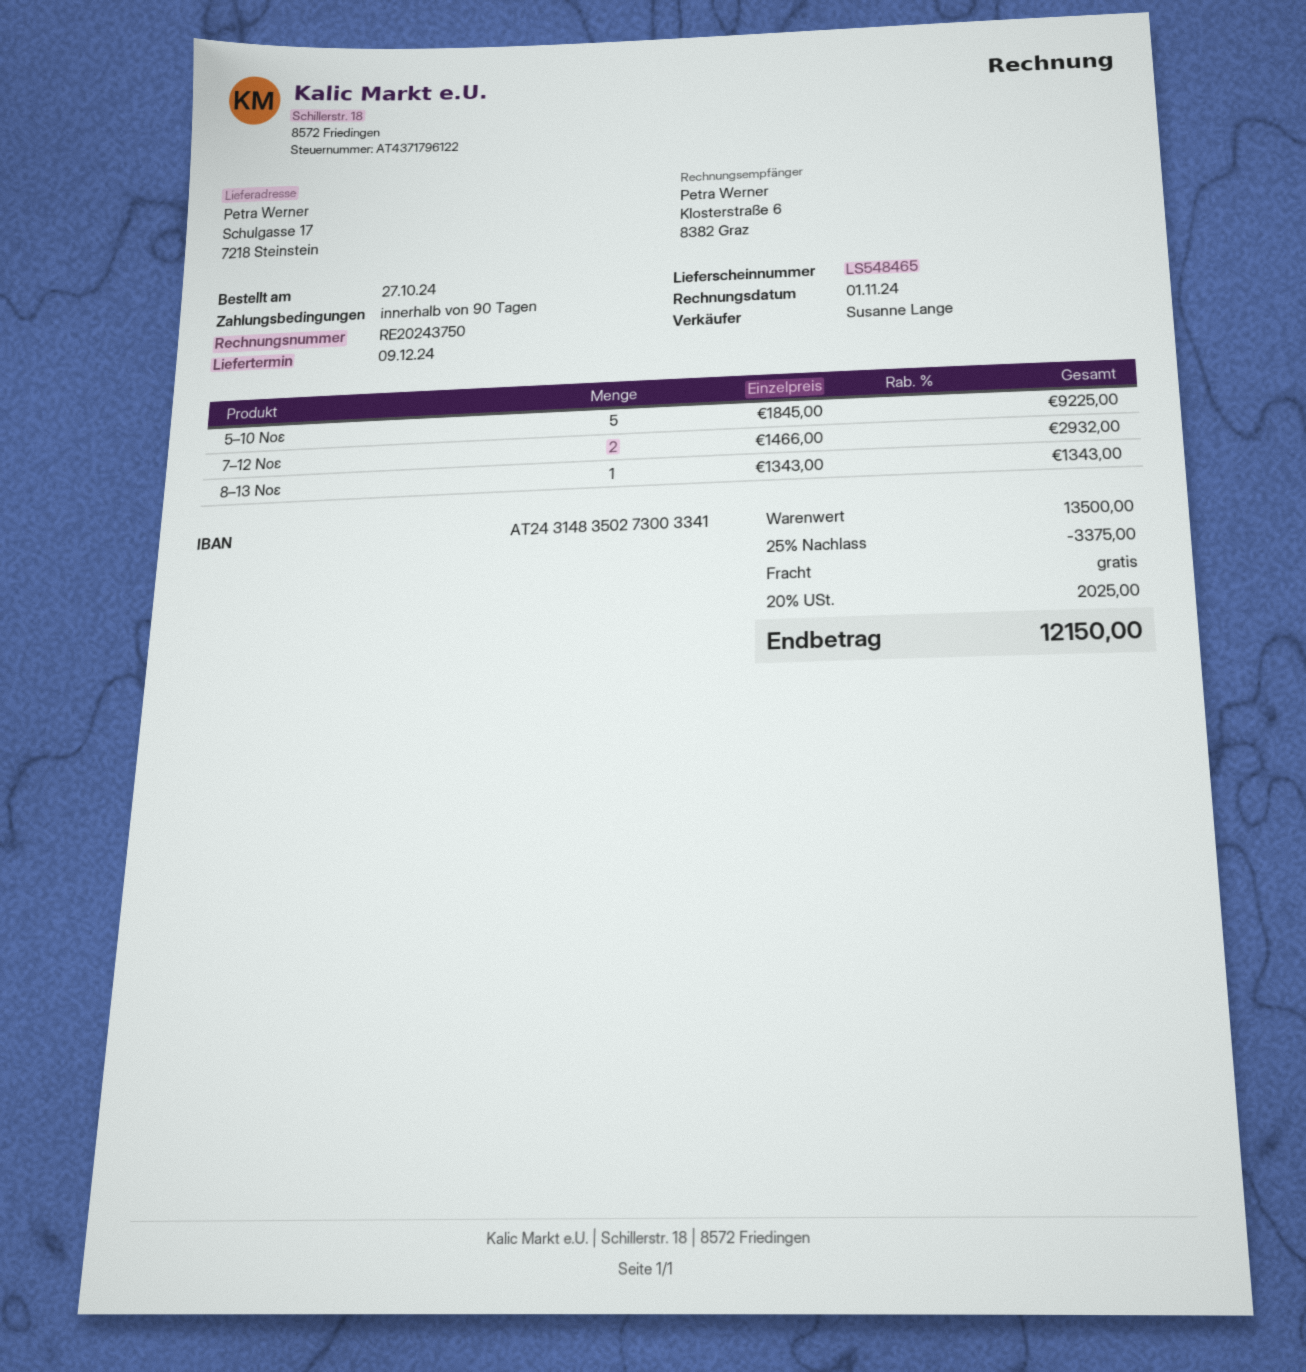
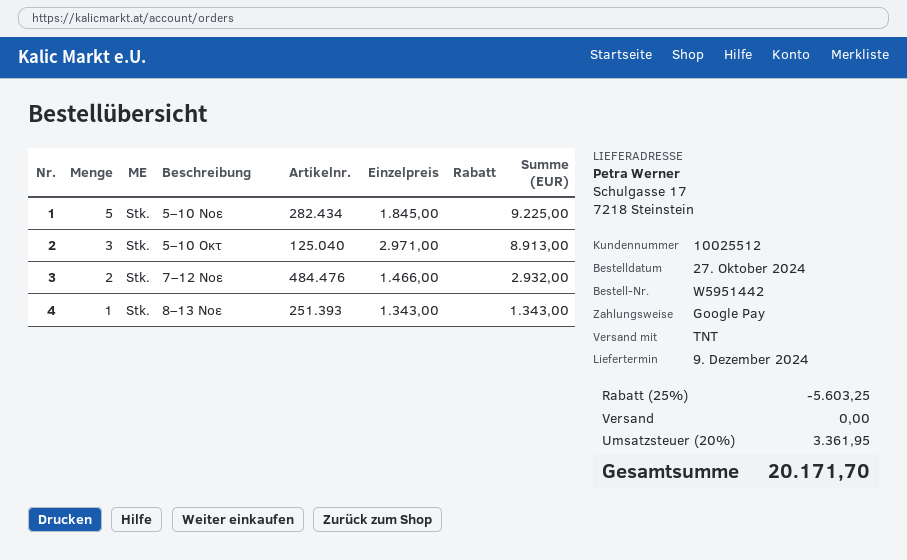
5–10 Οκτ: none -> 3 x 2971.00 = 8913.00
discount: 25% = 3375.00 -> 25% = 5603.25
tax: 20% = 2025.00 -> 20% = 3361.95
total: 12150.00 -> 20171.70

